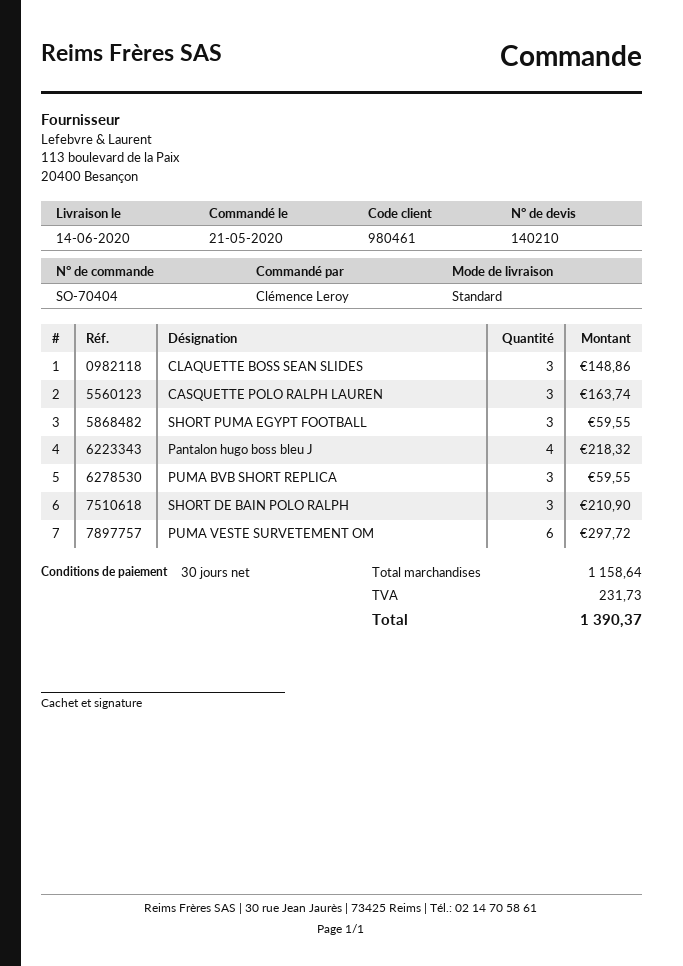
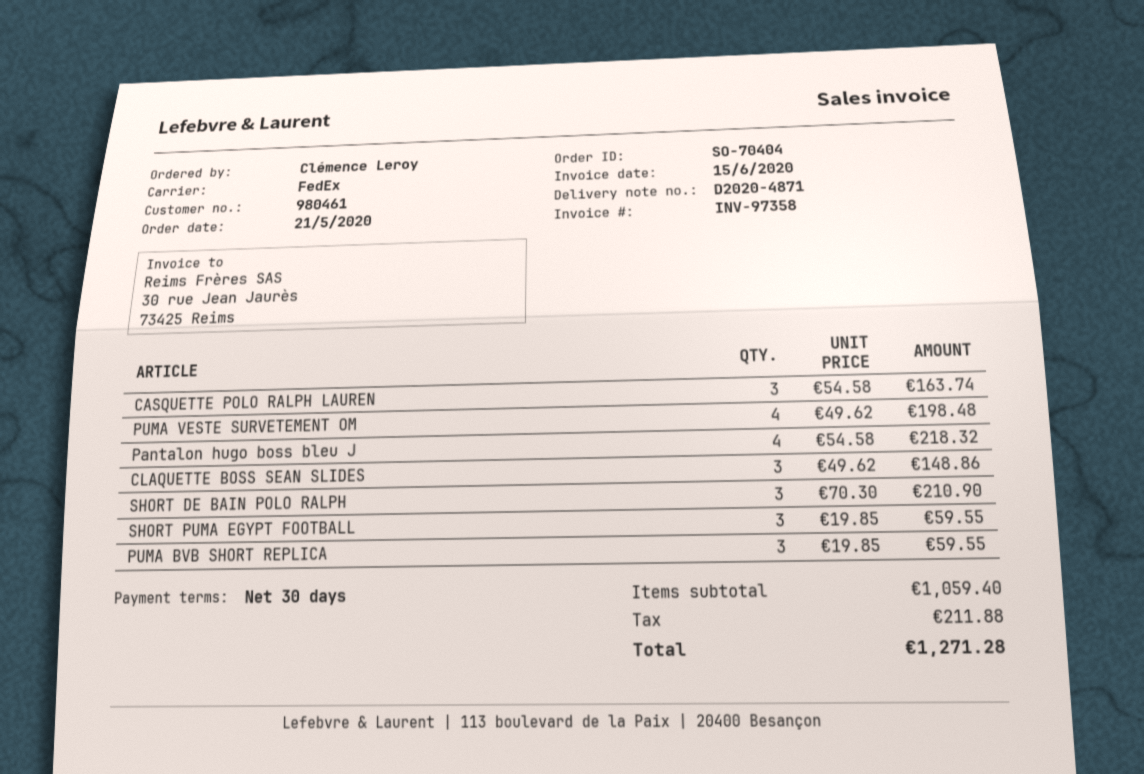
shipping method: standard -> FedEx
PUMA VESTE SURVETEMENT OM: 6 for 297.72 -> 4 for 198.48
subtotal: 1158.64 -> 1059.40
tax: 231.73 -> 211.88
total: 1390.37 -> 1271.28

